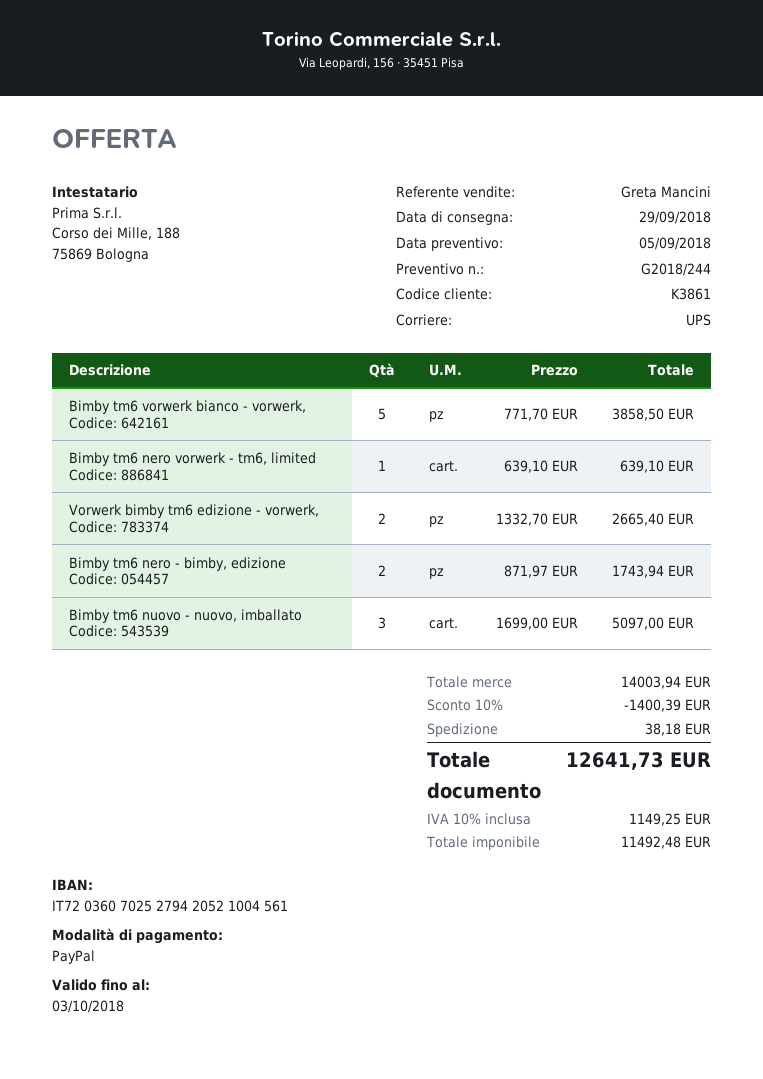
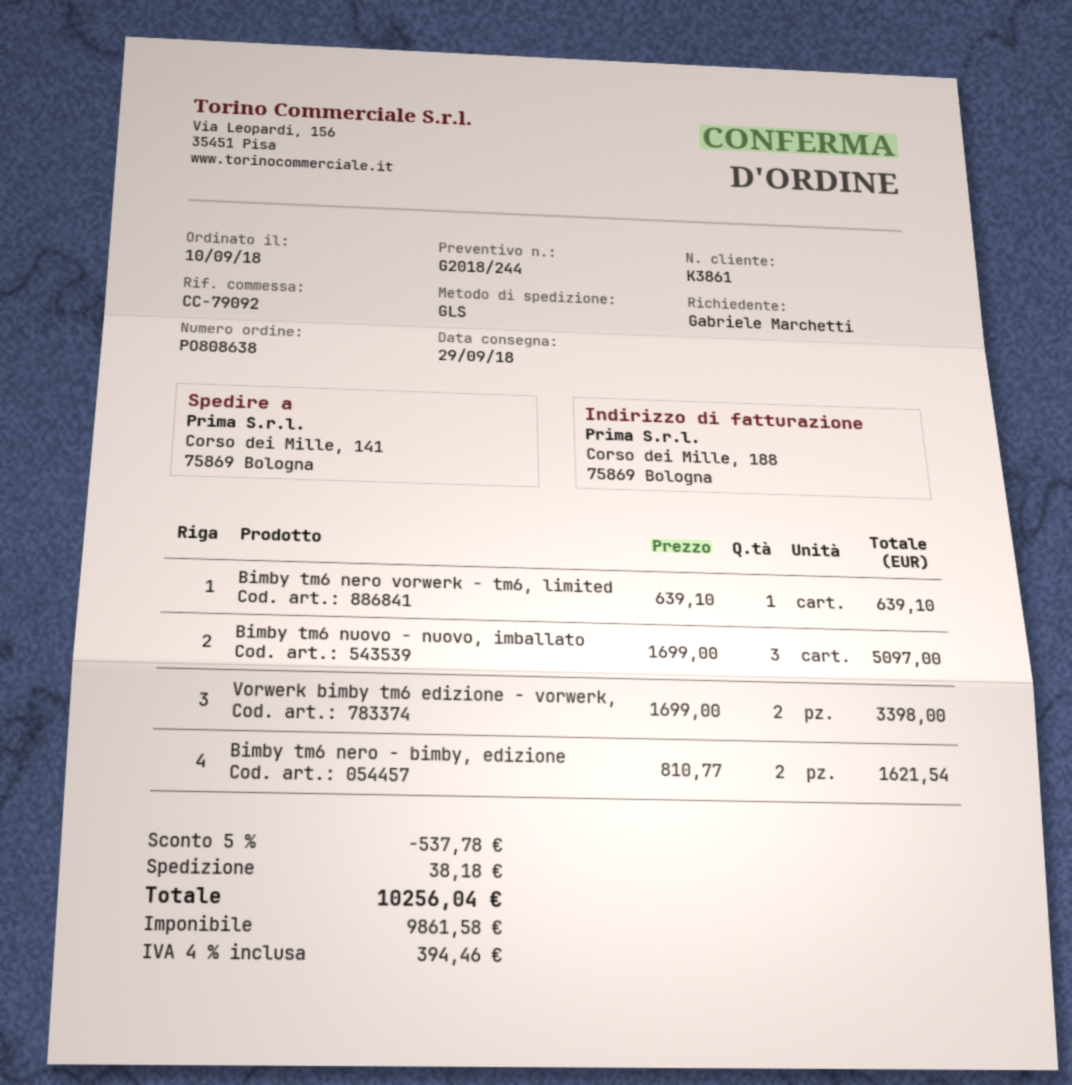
shipping method: UPS -> GLS
Bimby tm6 vorwerk bianco - vorwerk,: 5 x 771.70 = 3858.50 -> none
Vorwerk bimby tm6 edizione - vorwerk,: 2 x 1332.70 = 2665.40 -> 2 x 1699.00 = 3398.00
Bimby tm6 nero - bimby, edizione: 2 x 871.97 = 1743.94 -> 2 x 810.77 = 1621.54
discount: 10% = 1400.39 -> 5% = 537.78
net: 11492.48 -> 9861.58
tax: 10% = 1149.25 -> 4% = 394.46
total: 12641.73 -> 10256.04

